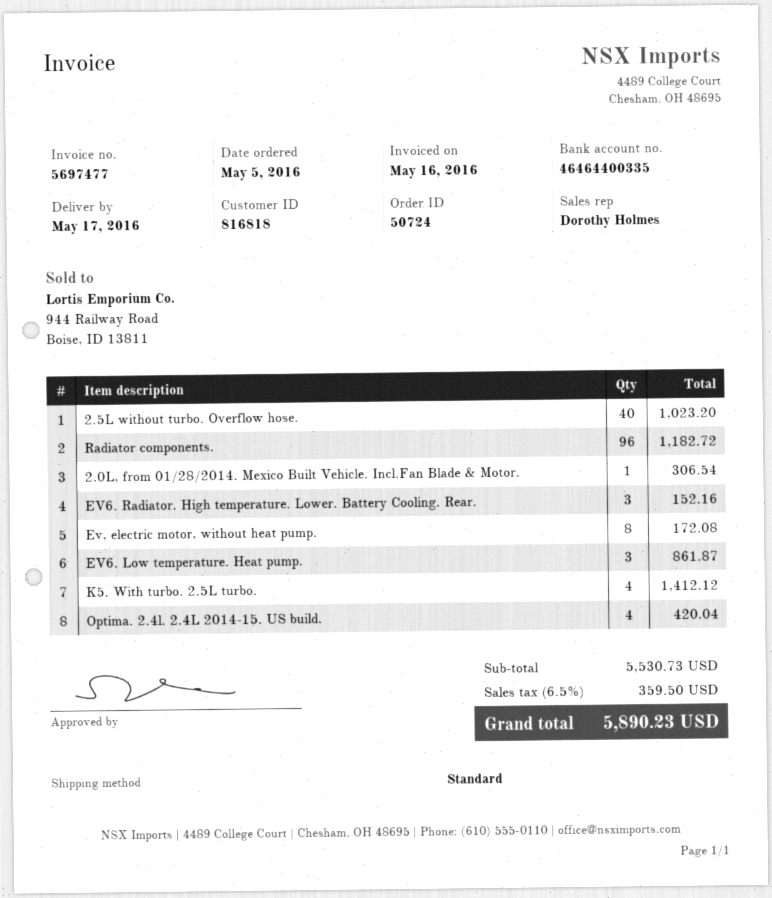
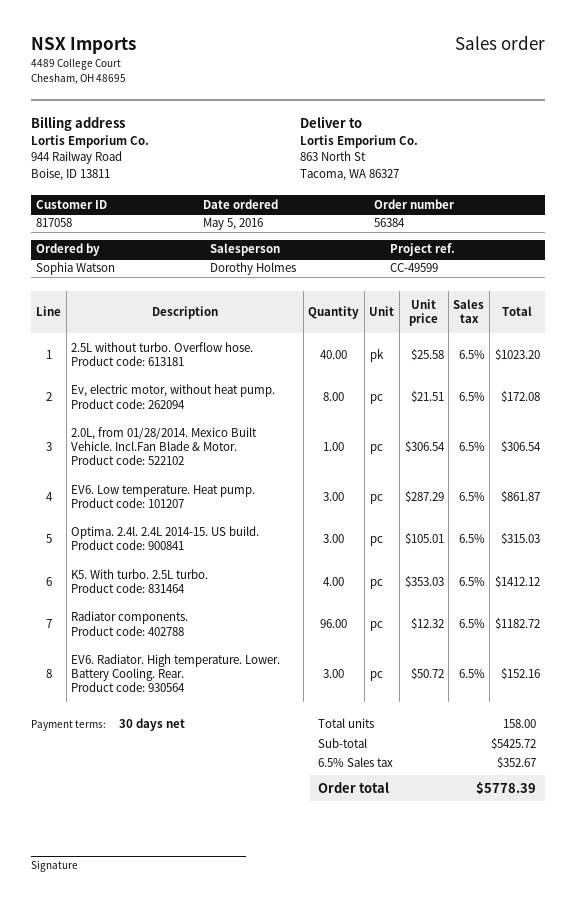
order number: 50724 -> 56384
customer number: 816818 -> 817058
Optima. 2.4l. 2.4L 2014-15. US build.: 4 for 420.04 -> 3 for 315.03
subtotal: 5530.73 -> 5425.72
tax: 6.5% = 359.50 -> 6.5% = 352.67
total: 5890.23 -> 5778.39

